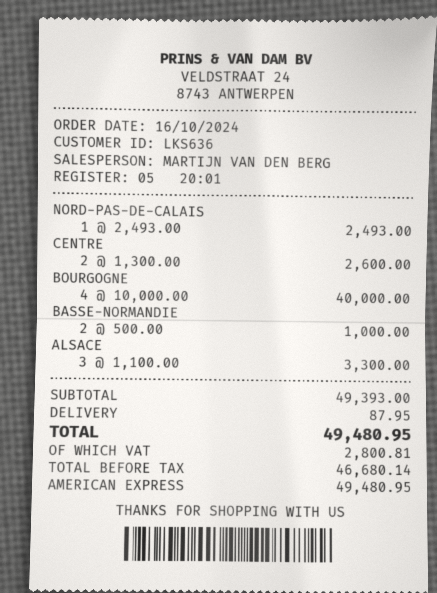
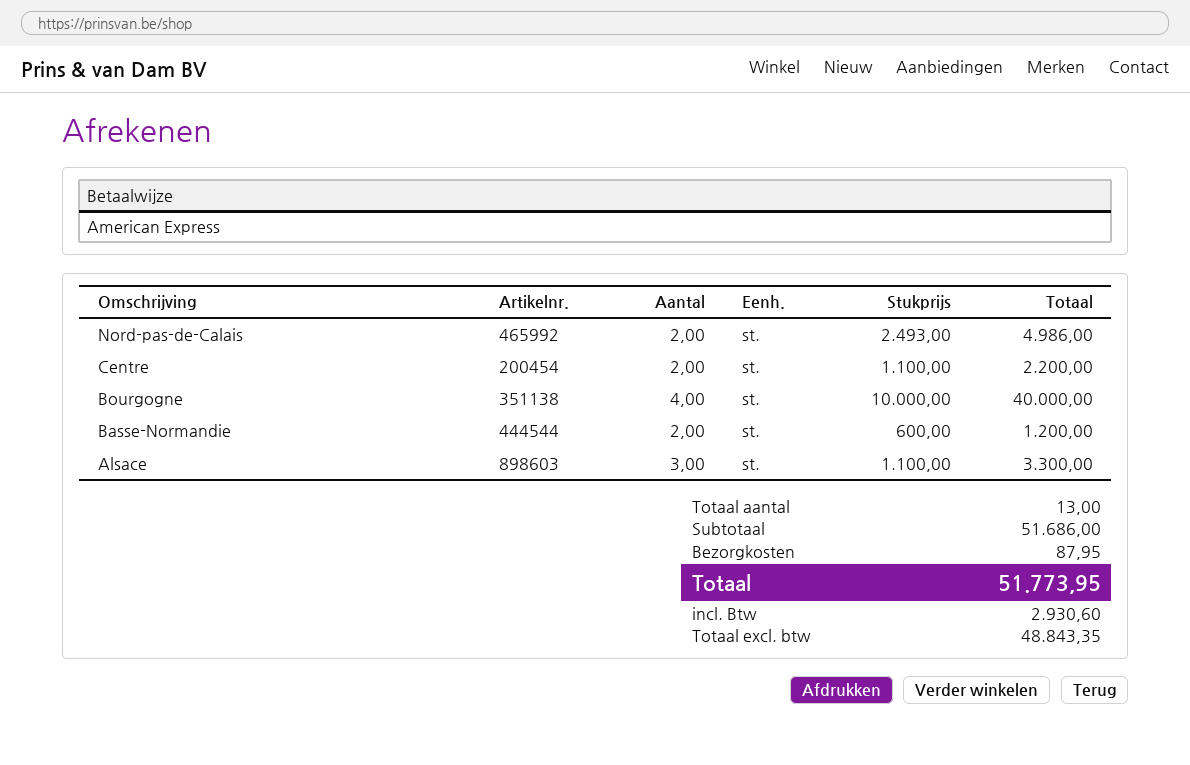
NORD-PAS-DE-CALAIS: 1 x 2493.00 = 2493.00 -> 2 x 2493.00 = 4986.00
CENTRE: 2 x 1300.00 = 2600.00 -> 2 x 1100.00 = 2200.00
BASSE-NORMANDIE: 2 x 500.00 = 1000.00 -> 2 x 600.00 = 1200.00
subtotal: 49393.00 -> 51686.00
net: 46680.14 -> 48843.35
tax: 2800.81 -> 2930.60
total: 49480.95 -> 51773.95

